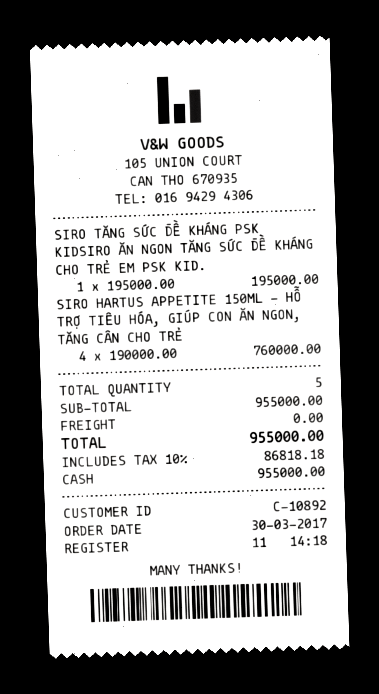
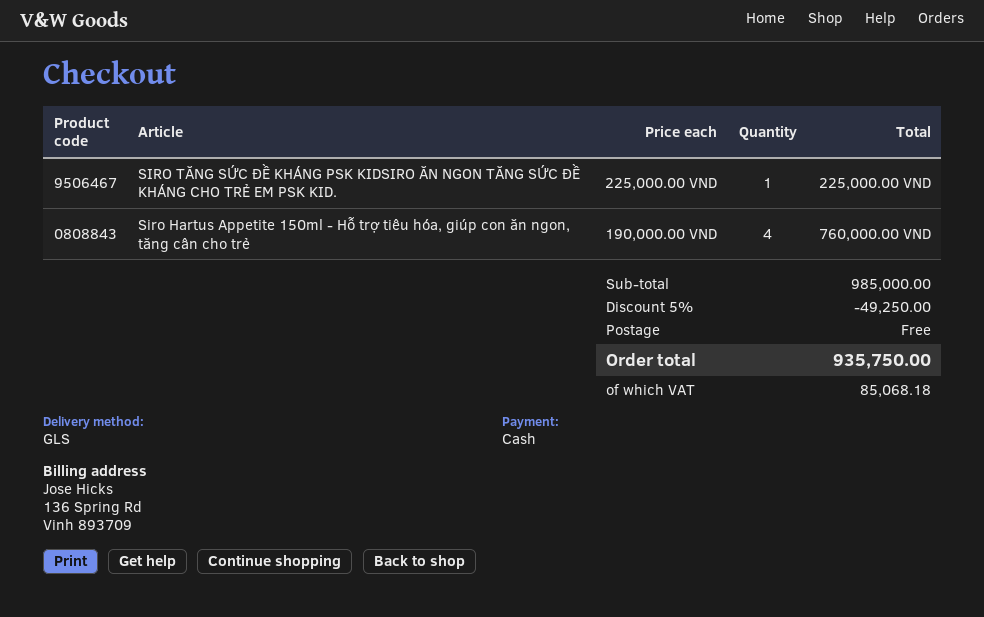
SIRO TĂNG SỨC ĐỀ KHÁNG PSK KIDSIRO ĂN NGON TĂNG SỨC ĐỀ KHÁNG CHO TRẺ EM PSK KID.: 1 x 195000.00 = 195000.00 -> 1 x 225000.00 = 225000.00
subtotal: 955000.00 -> 985000.00
discount: none -> 5% = 49250.00
tax: 86818.18 -> 85068.18
total: 955000.00 -> 935750.00

